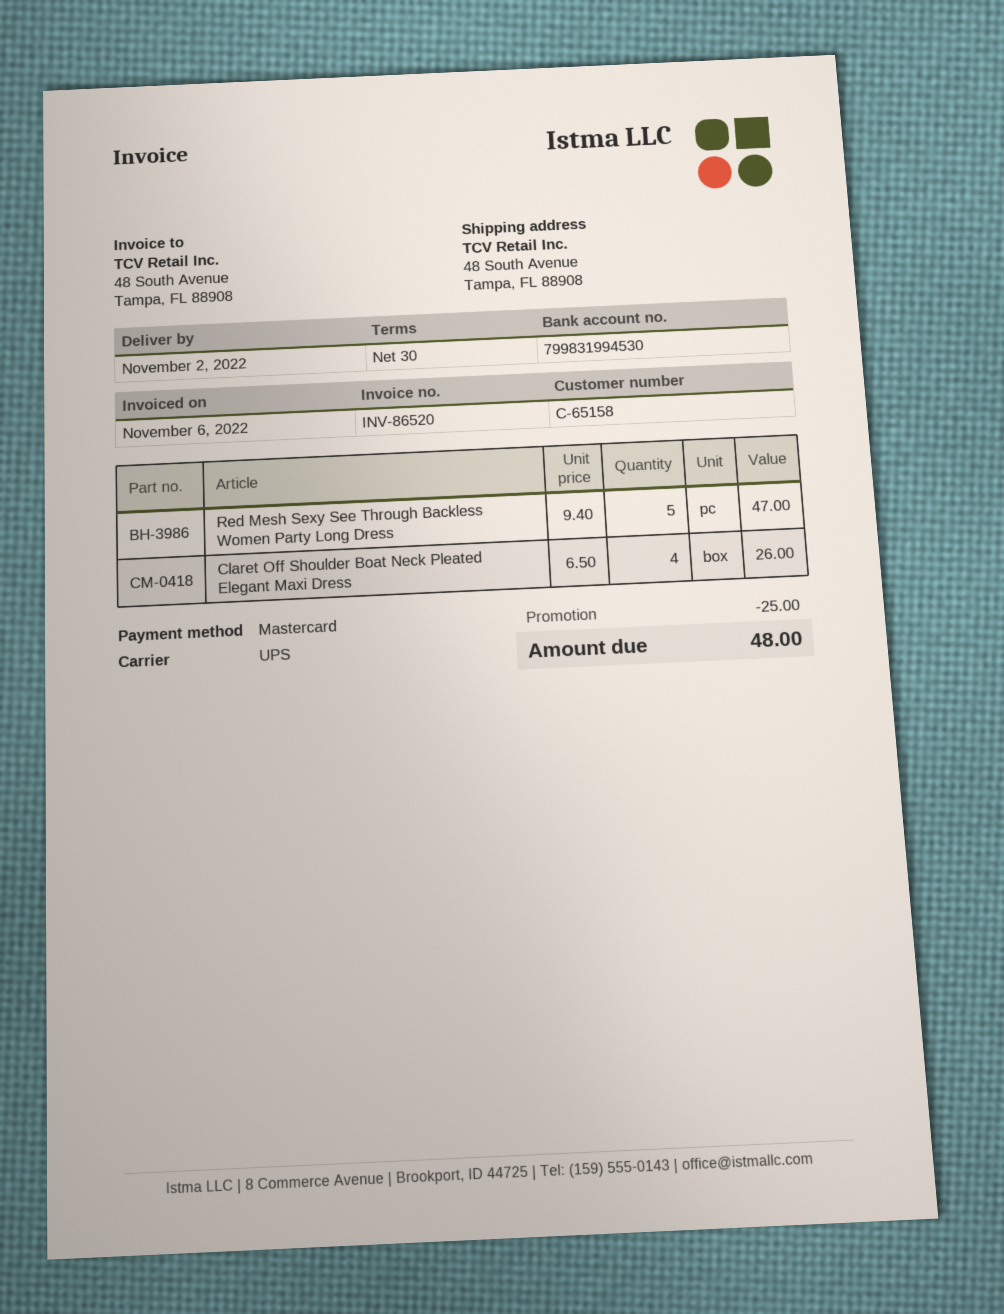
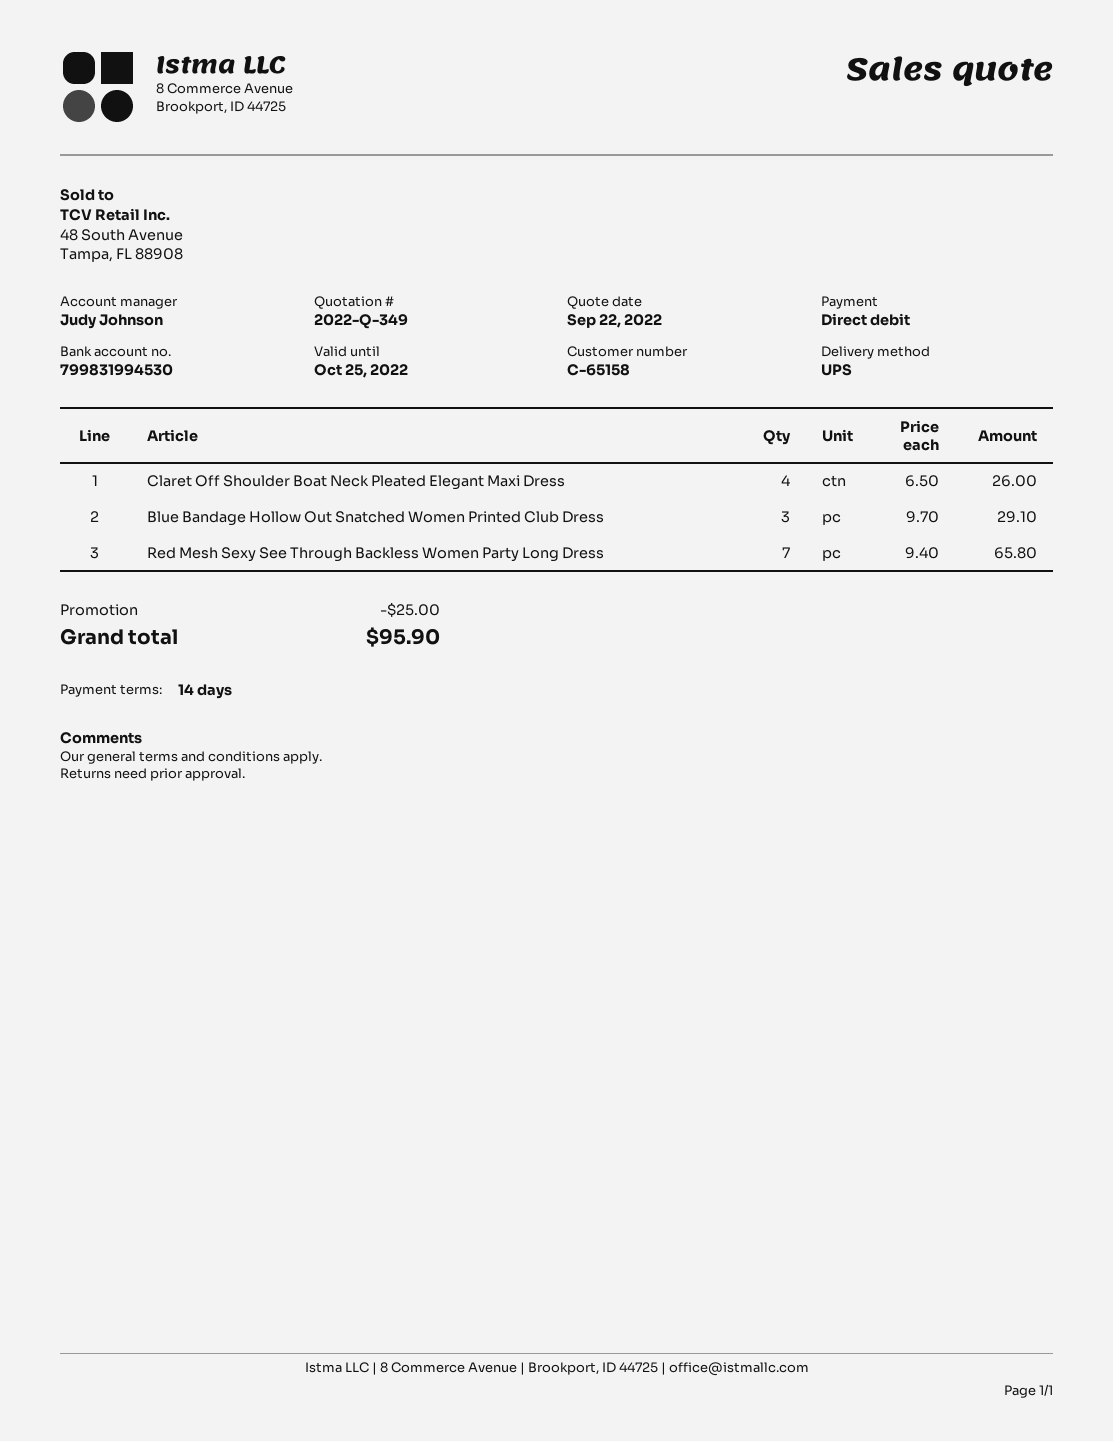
payment terms: 30 days -> 14 days
payment method: Mastercard -> direct debit
Red Mesh Sexy See Through Backless Women Party Long Dress: 5 x 9.40 = 47.00 -> 7 x 9.40 = 65.80
Blue Bandage Hollow Out Snatched Women Printed Club Dress: none -> 3 x 9.70 = 29.10
total: 48.00 -> 95.90

